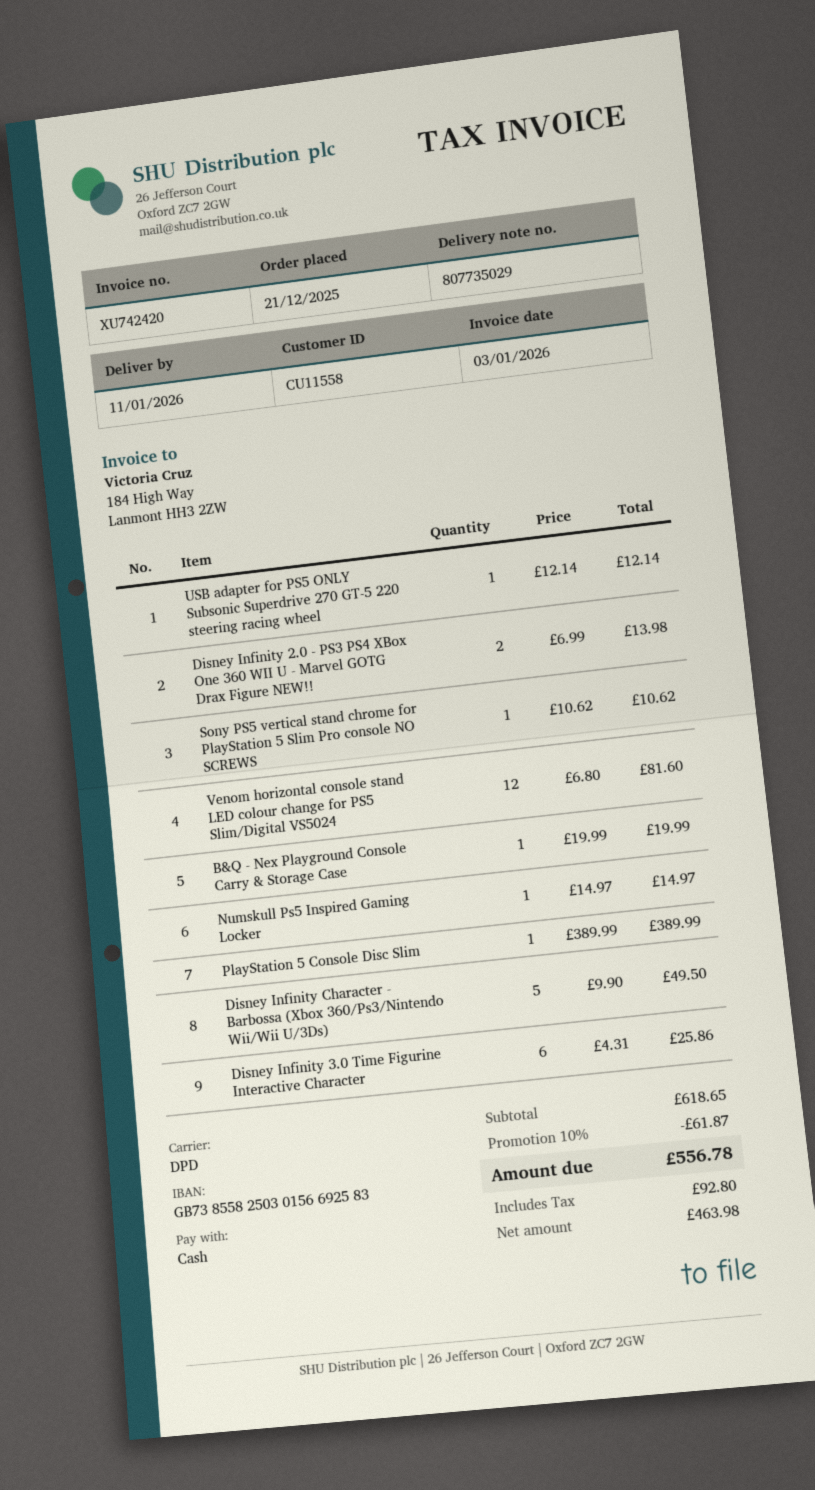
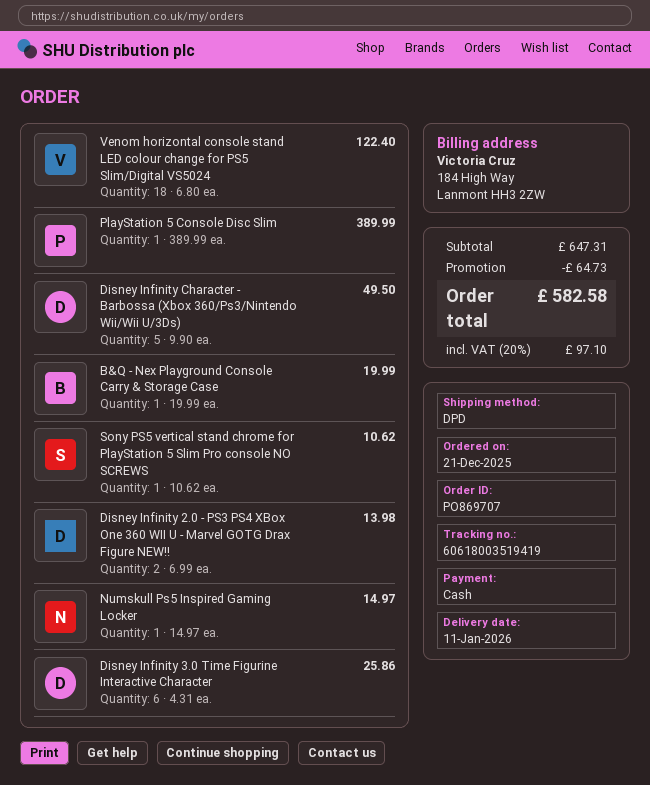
USB adapter for PS5 ONLY Subsonic Superdrive 270 GT-5 220 steering racing wheel: 1 x 12.14 = 12.14 -> none
Venom horizontal console stand LED colour change for PS5 Slim/Digital VS5024: 12 x 6.80 = 81.60 -> 18 x 6.80 = 122.40
subtotal: 618.65 -> 647.31
discount: 61.87 -> 64.73
tax: 92.80 -> 97.10
total: 556.78 -> 582.58

